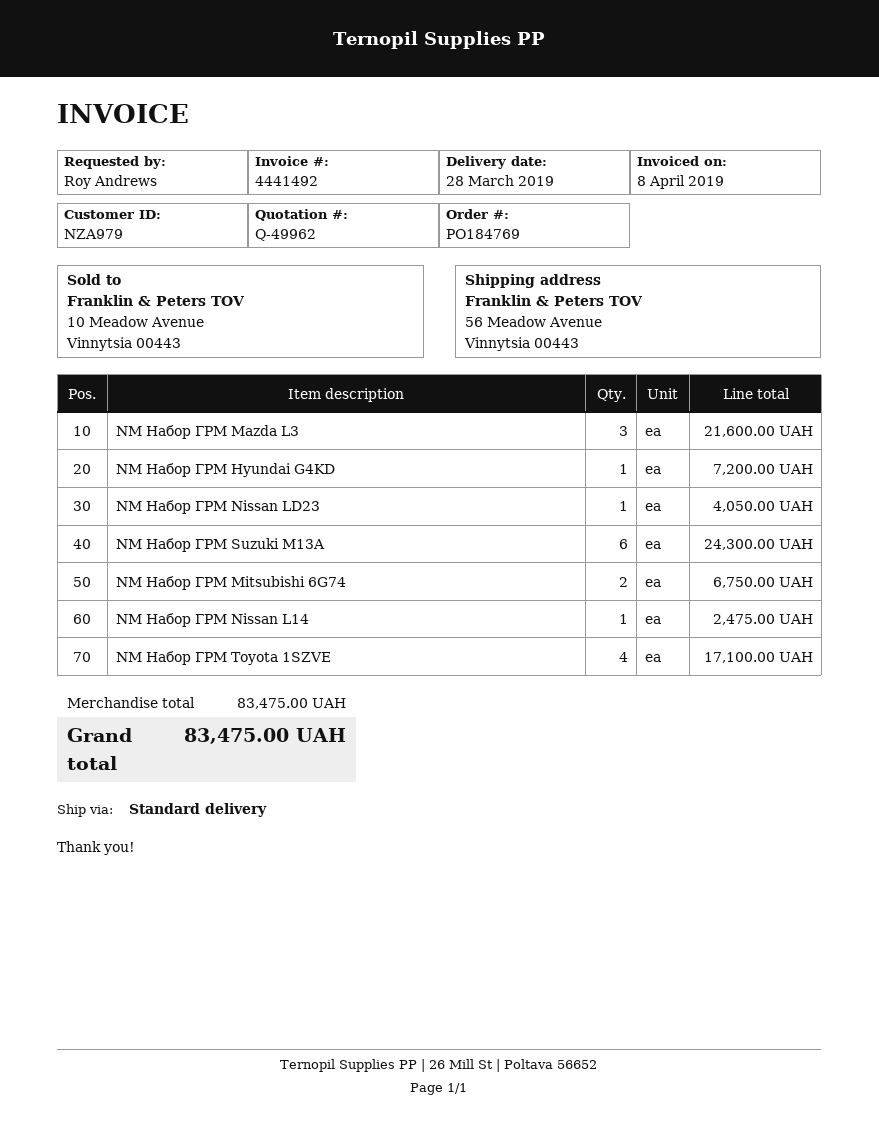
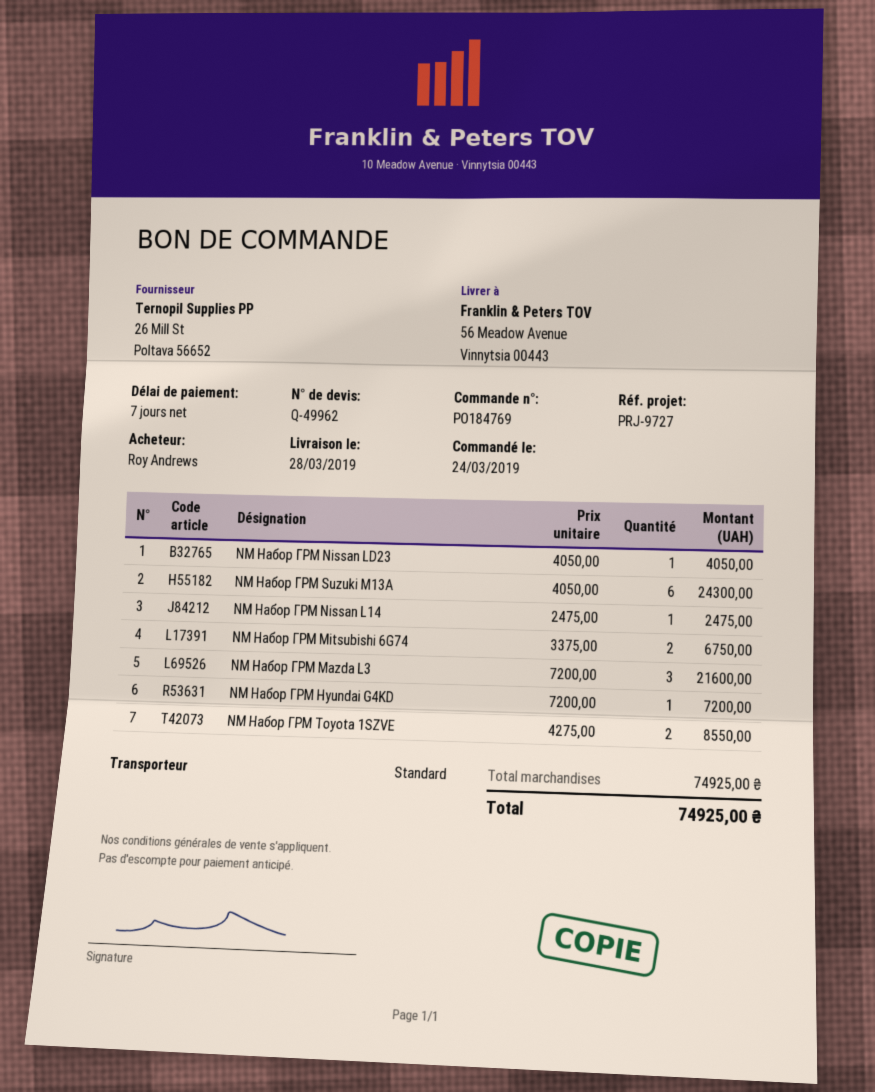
NM Набор ГРМ Toyota 1SZVE: 4 for 17100.00 -> 2 for 8550.00
subtotal: 83475.00 -> 74925.00
total: 83475.00 -> 74925.00

